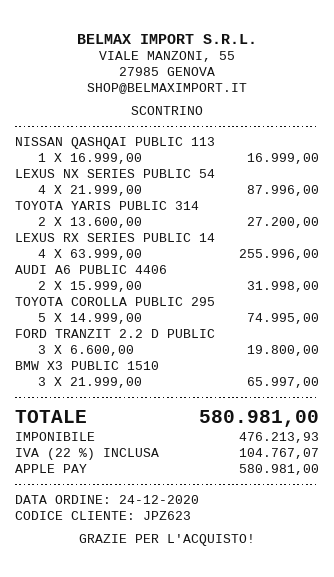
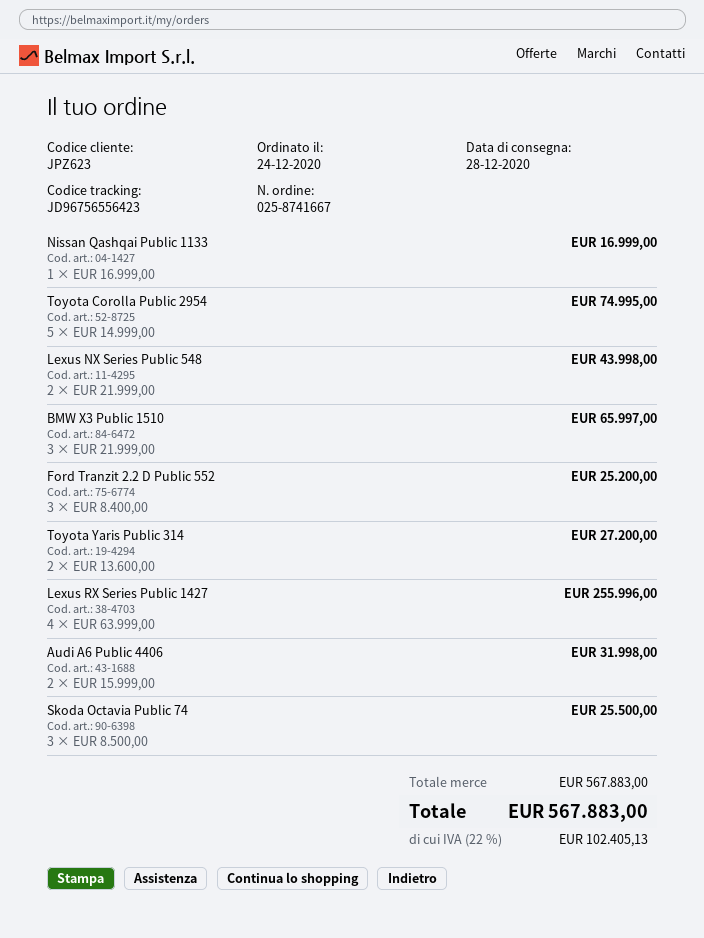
LEXUS NX SERIES PUBLIC 54: 4 x 21999.00 = 87996.00 -> 2 x 21999.00 = 43998.00
FORD TRANZIT 2.2 D PUBLIC: 3 x 6600.00 = 19800.00 -> 3 x 8400.00 = 25200.00
Skoda Octavia Public 74: none -> 3 x 8500.00 = 25500.00
tax: 22% = 104767.07 -> 22% = 102405.13
total: 580981.00 -> 567883.00

